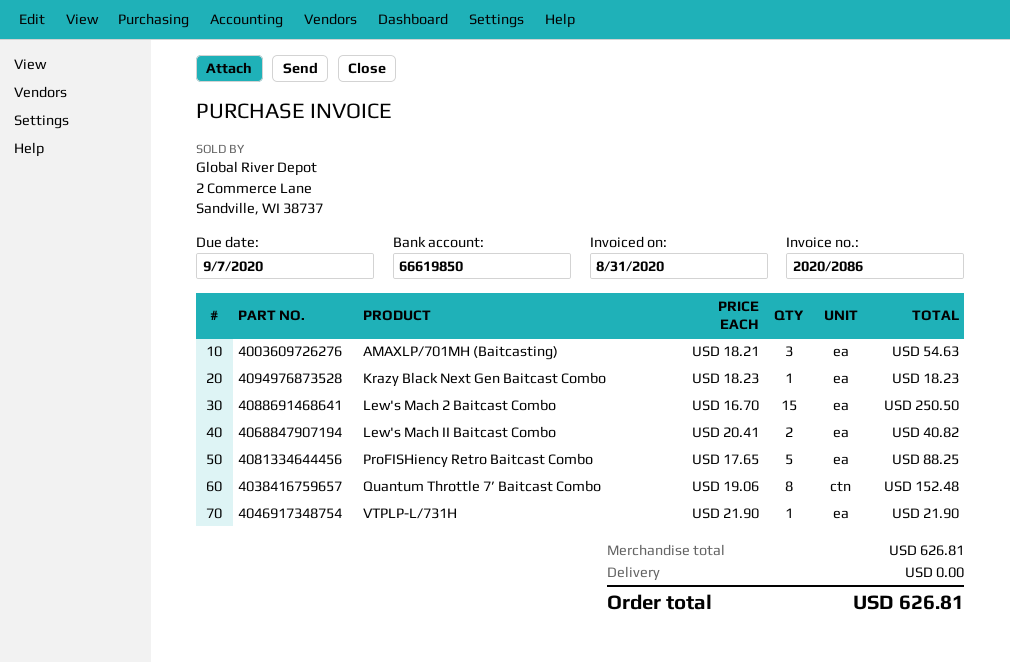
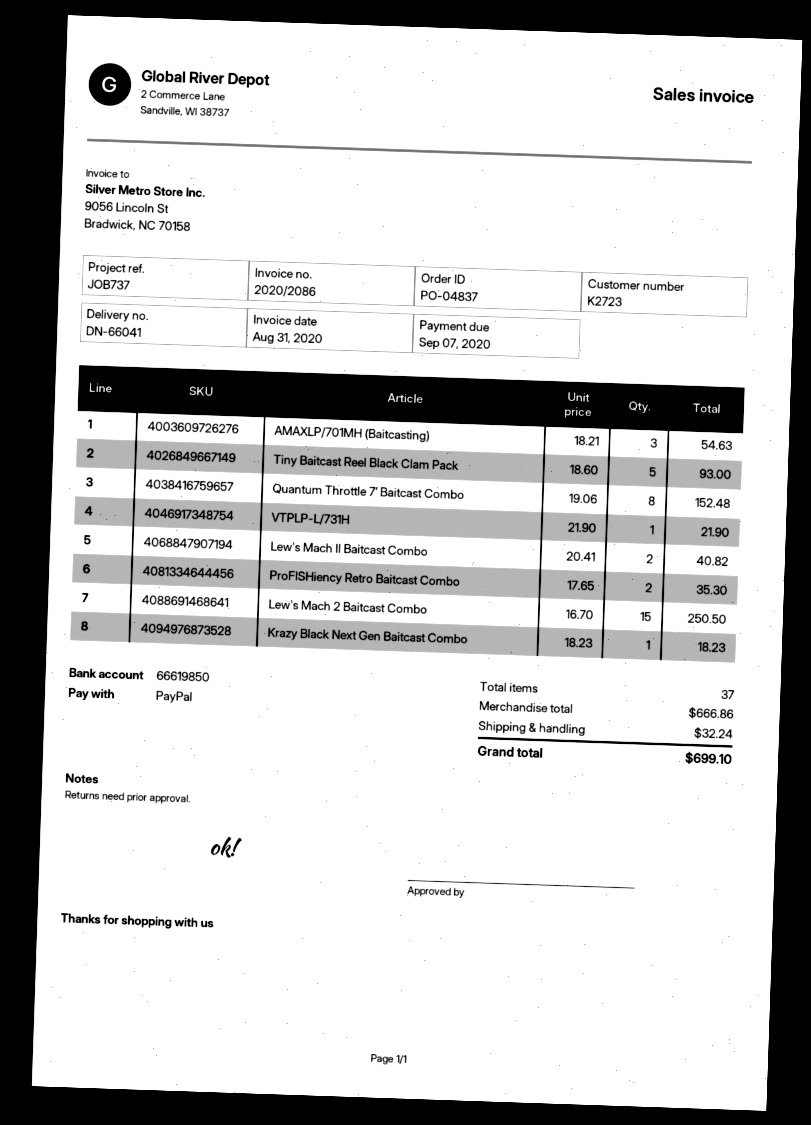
ProFISHiency Retro Baitcast Combo: 5 x 17.65 = 88.25 -> 2 x 17.65 = 35.30
Tiny Baitcast Reel Black Clam Pack: none -> 5 x 18.60 = 93.00
subtotal: 626.81 -> 666.86
shipping: 0.00 -> 32.24
total: 626.81 -> 699.10

